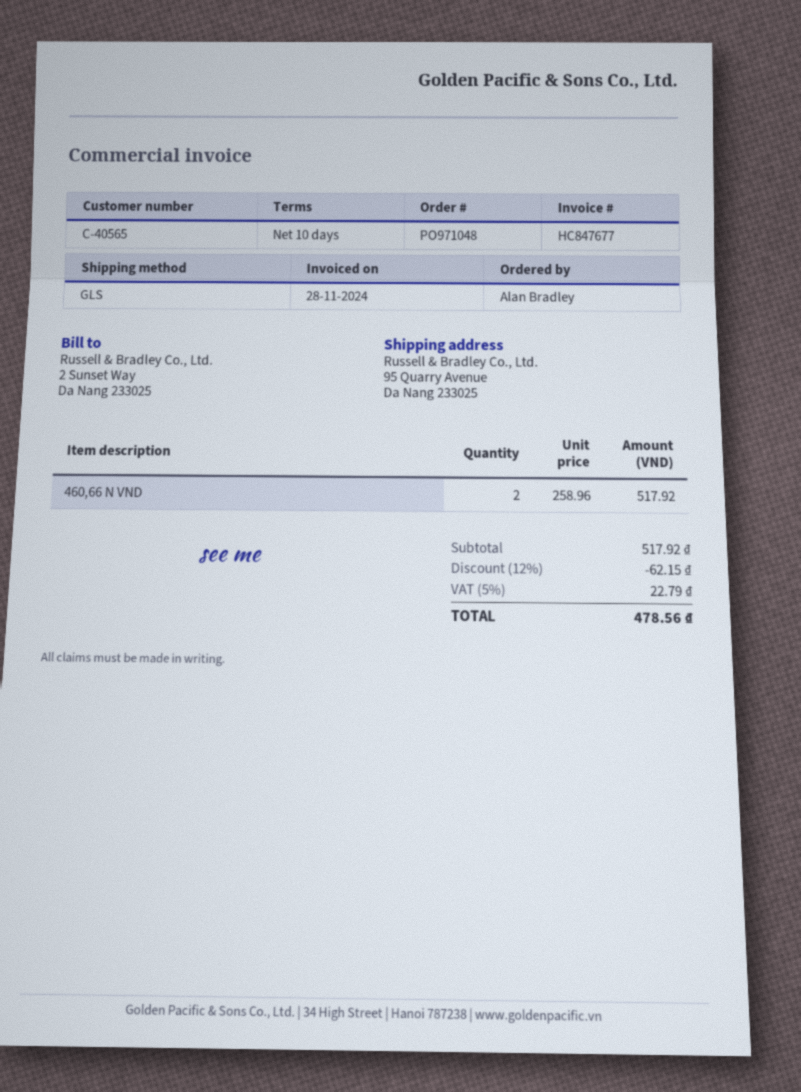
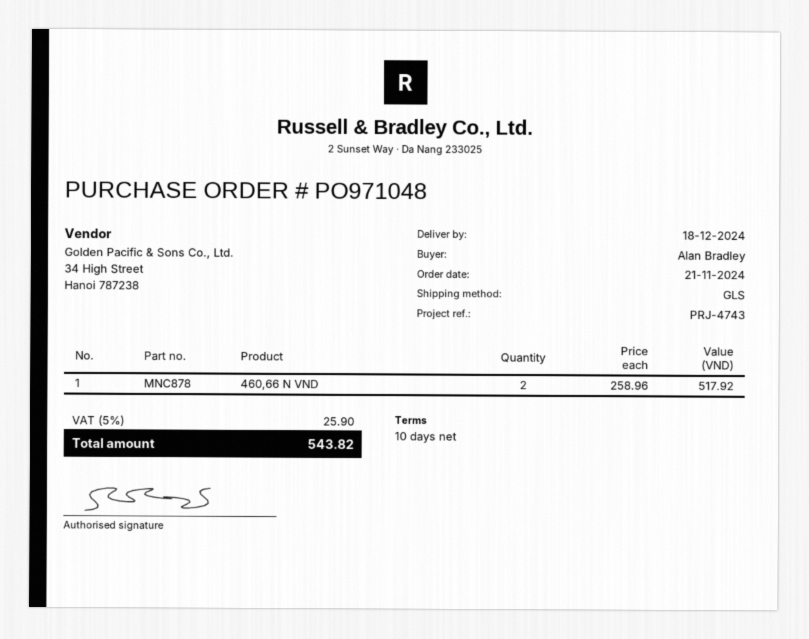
discount: 12% = 62.15 -> none
tax: 5% = 22.79 -> 5% = 25.90
total: 478.56 -> 543.82

